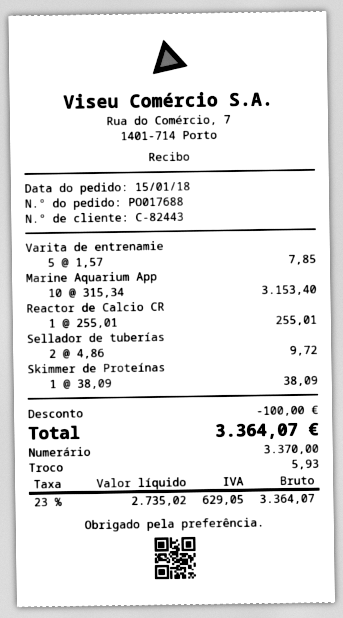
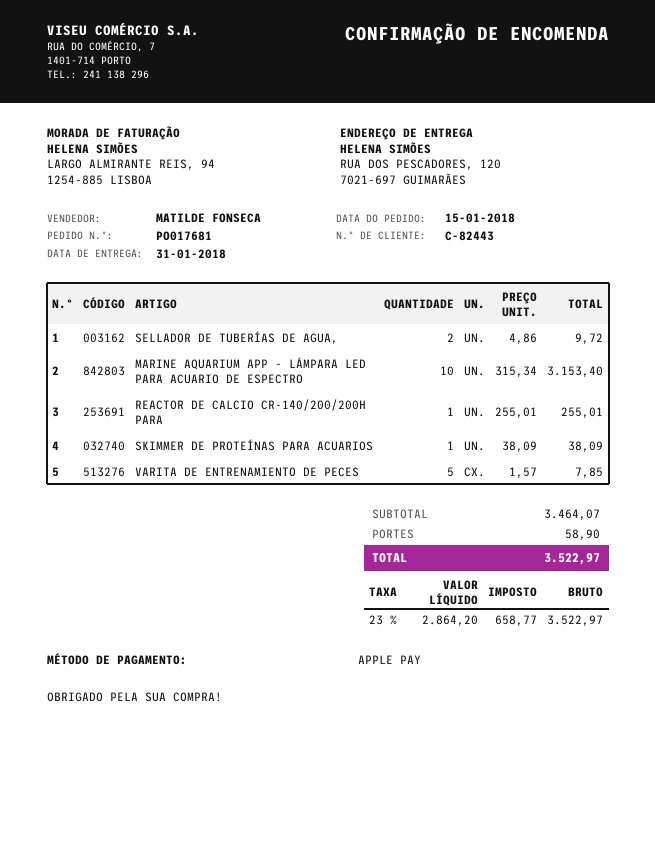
order number: PO017688 -> PO017681
payment method: cash -> Apple Pay
discount: 100.00 -> none
shipping: none -> 58.90
net: 2735.02 -> 2864.20
tax: 23% = 629.05 -> 23% = 658.77
total: 3364.07 -> 3522.97

